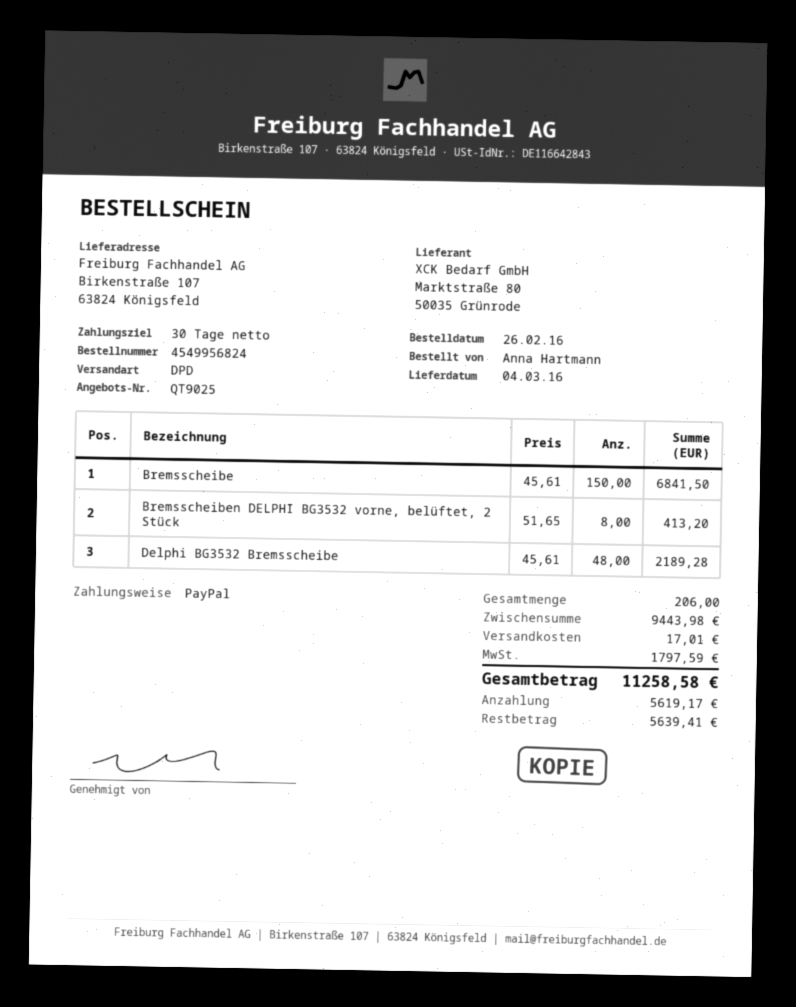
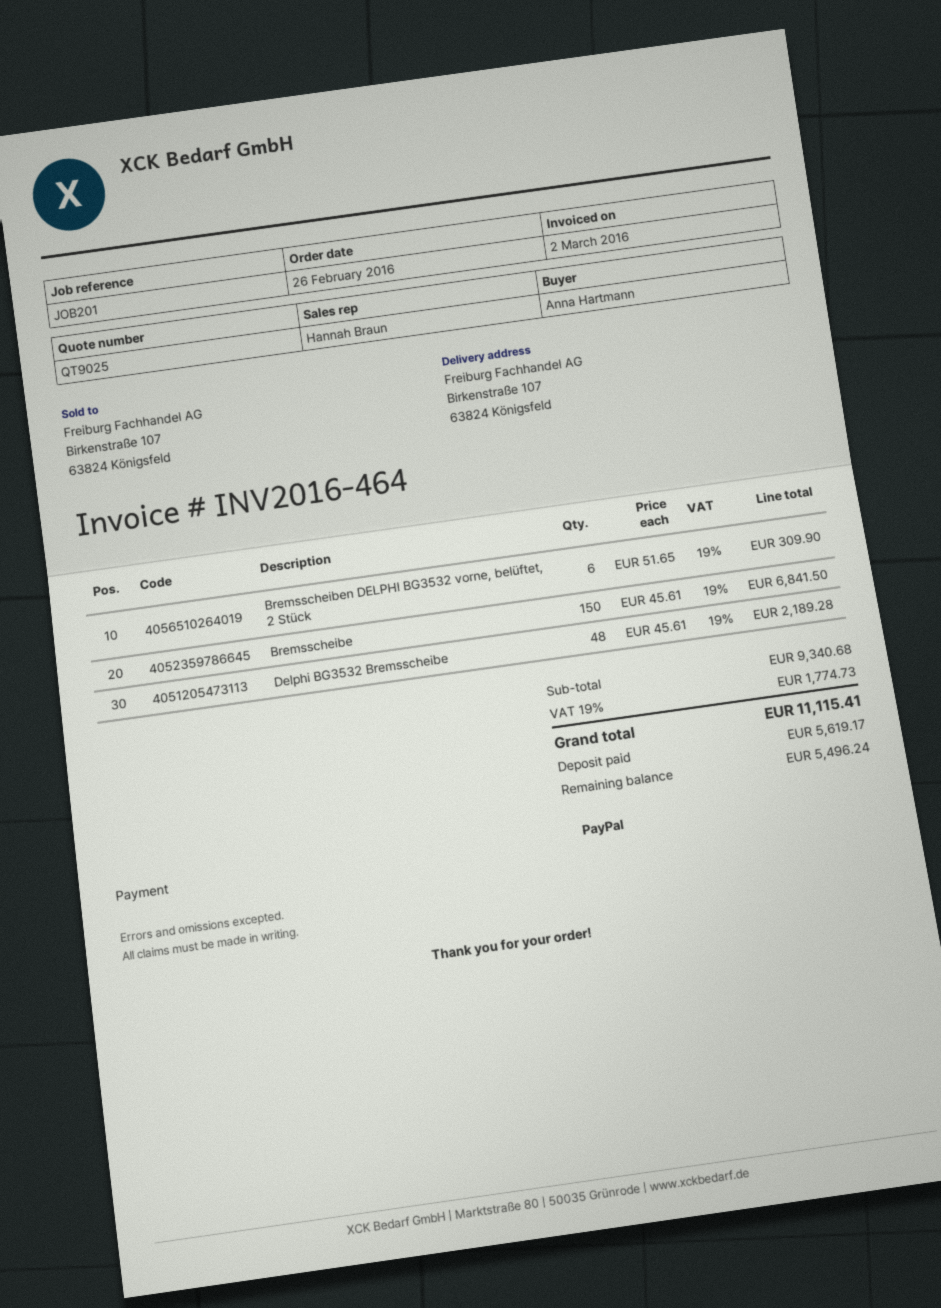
Bremsscheiben DELPHI BG3532 vorne, belüftet, 2 Stück: 8 x 51.65 = 413.20 -> 6 x 51.65 = 309.90
subtotal: 9443.98 -> 9340.68
shipping: 17.01 -> none
tax: 1797.59 -> 1774.73
total: 11258.58 -> 11115.41
balance: 5639.41 -> 5496.24

